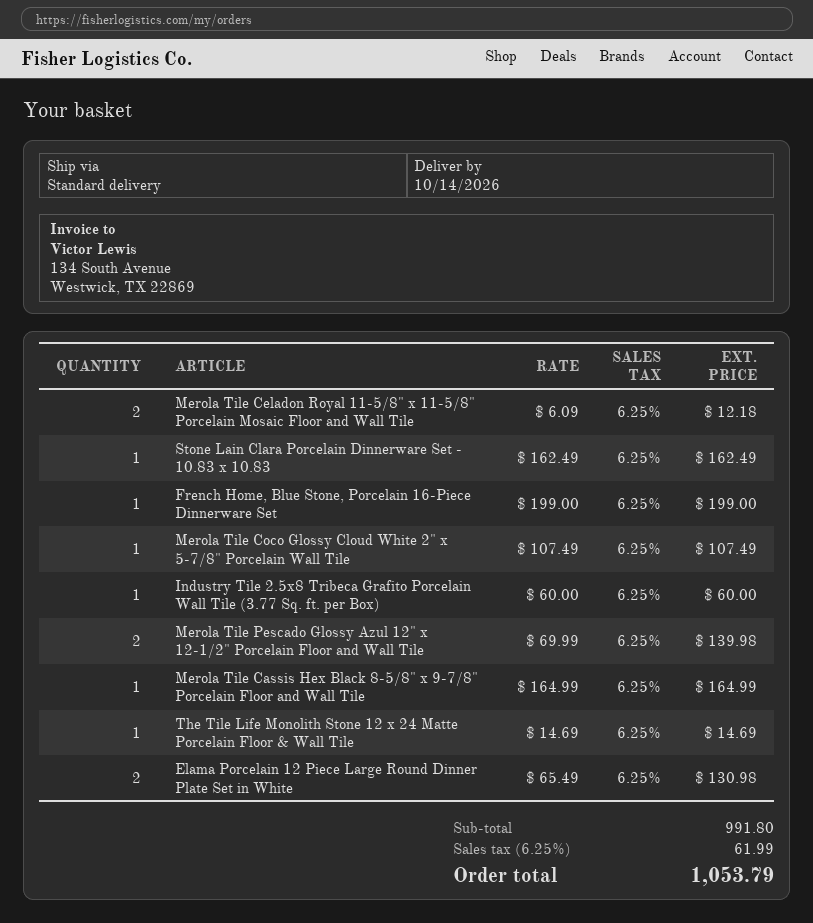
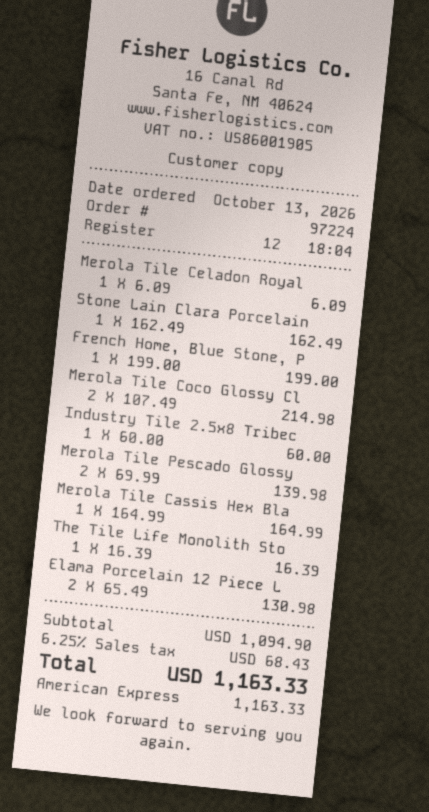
Merola Tile Celadon Royal 11-5/8" x 11-5/8" Porcelain Mosaic Floor and Wall Tile: 2 x 6.09 = 12.18 -> 1 x 6.09 = 6.09
Merola Tile Coco Glossy Cloud White 2" x 5-7/8" Porcelain Wall Tile: 1 x 107.49 = 107.49 -> 2 x 107.49 = 214.98
The Tile Life Monolith Stone 12 x 24 Matte Porcelain Floor & Wall Tile: 1 x 14.69 = 14.69 -> 1 x 16.39 = 16.39
subtotal: 991.80 -> 1094.90
tax: 6.25% = 61.99 -> 6.25% = 68.43
total: 1053.79 -> 1163.33

